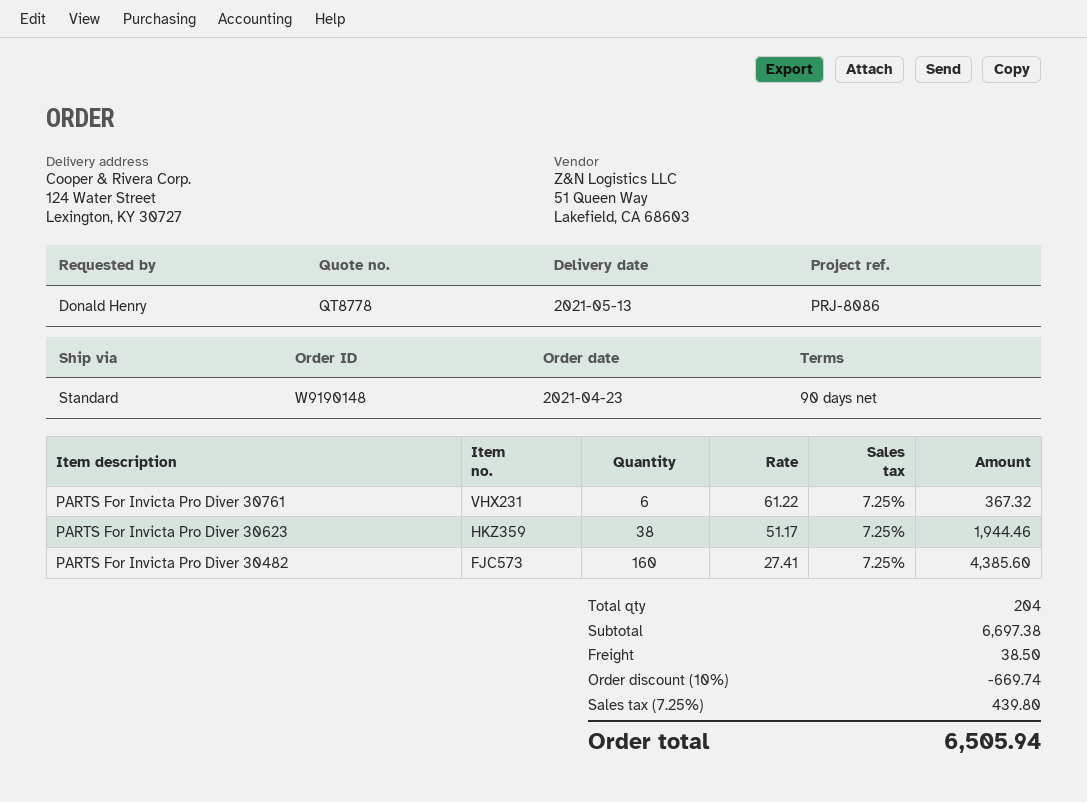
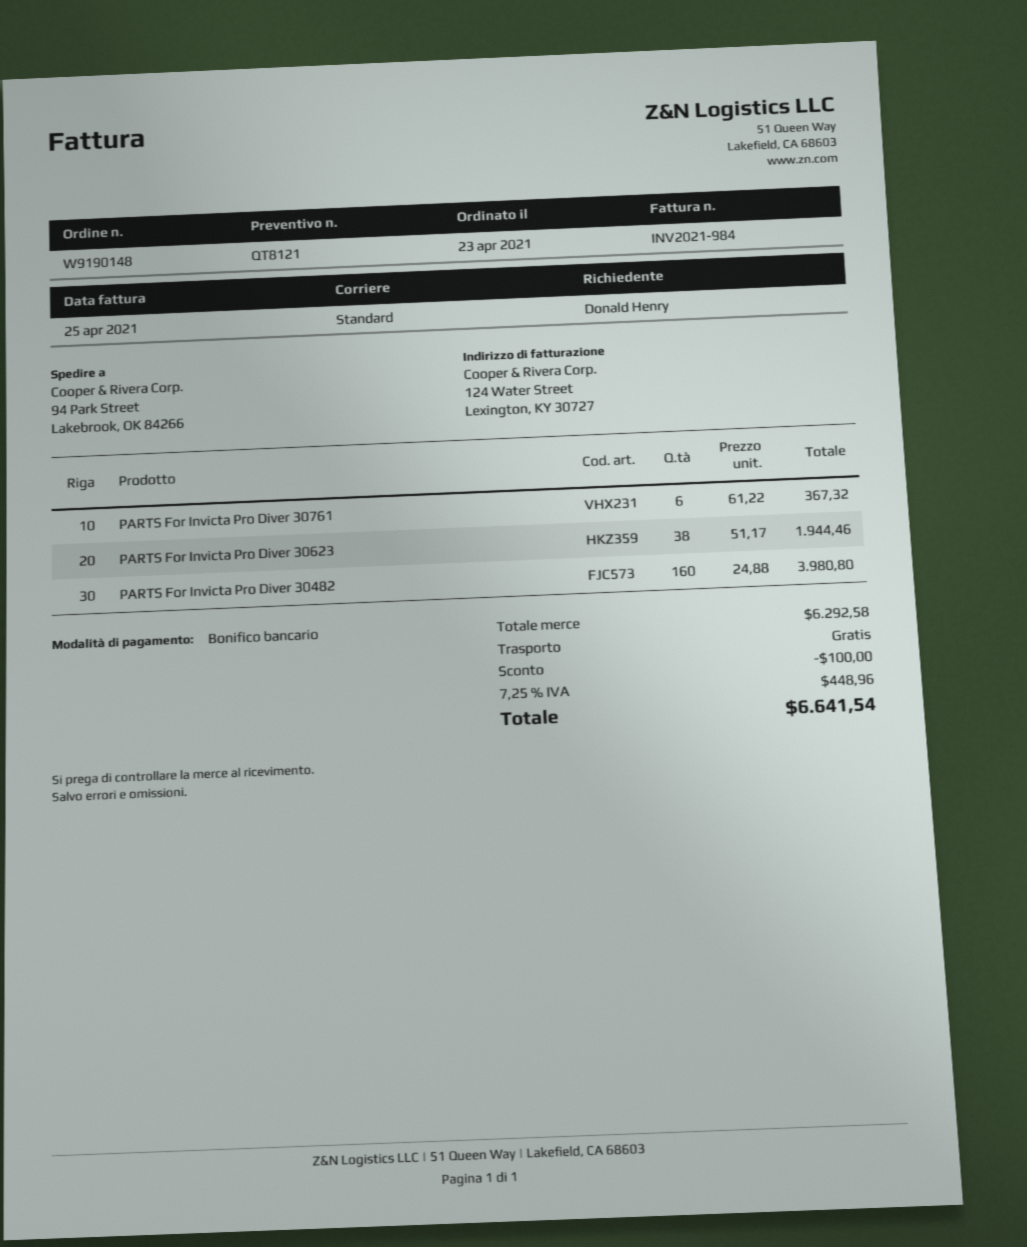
quote number: QT8778 -> QT8121
ship to: 124 Water Street, Lexington, KY 30727 -> 94 Park Street, Lakebrook, OK 84266
PARTS For Invicta Pro Diver 30482: 160 x 27.41 = 4385.60 -> 160 x 24.88 = 3980.80
subtotal: 6697.38 -> 6292.58
discount: 669.74 -> 100.00
shipping: 38.50 -> 0.00
tax: 7.25% = 439.80 -> 7.25% = 448.96
total: 6505.94 -> 6641.54

